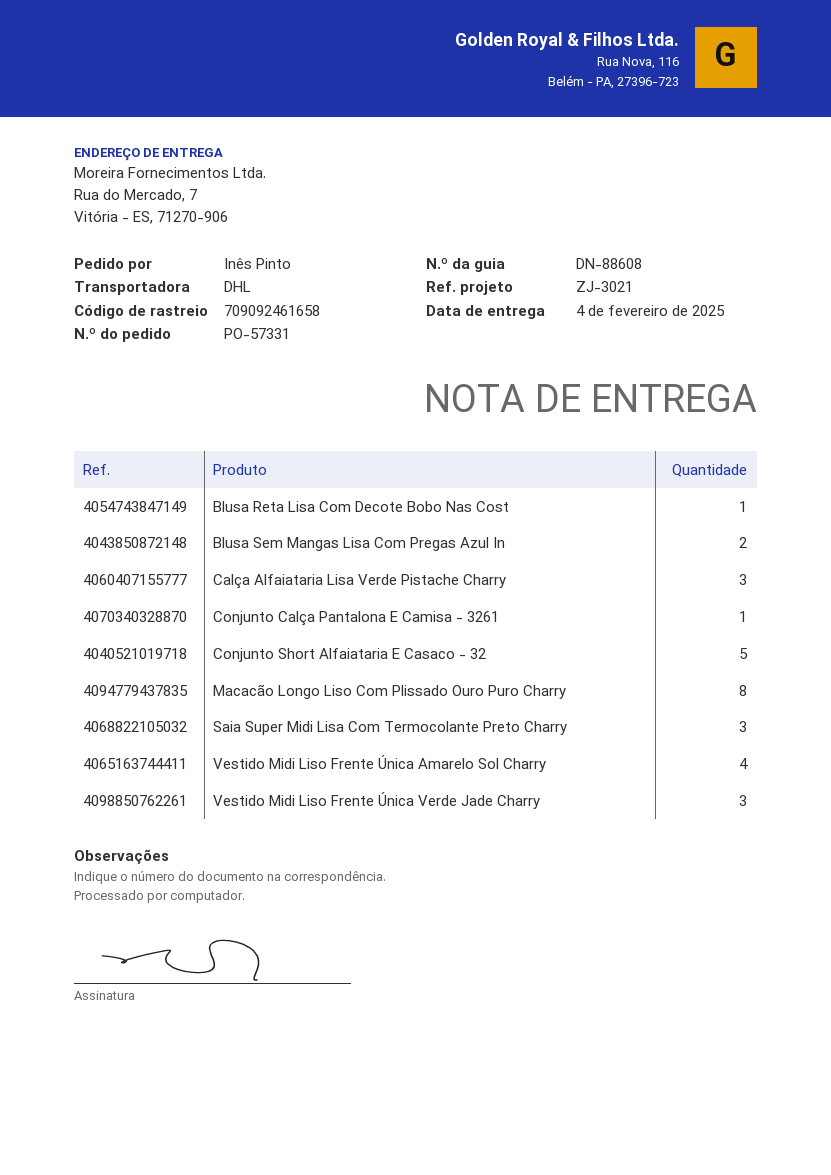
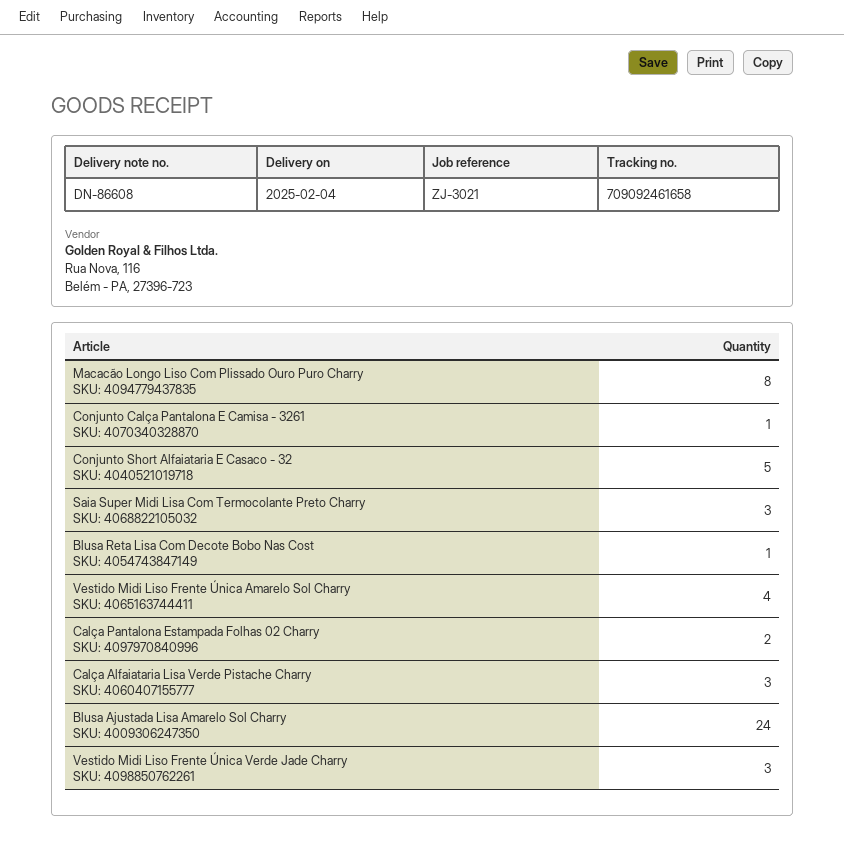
delivery note number: DN-88608 -> DN-86608
Blusa Sem Mangas Lisa Com Pregas Azul In: 2 -> none
Calça Pantalona Estampada Folhas 02 Charry: none -> 2
Blusa Ajustada Lisa Amarelo Sol Charry: none -> 24

